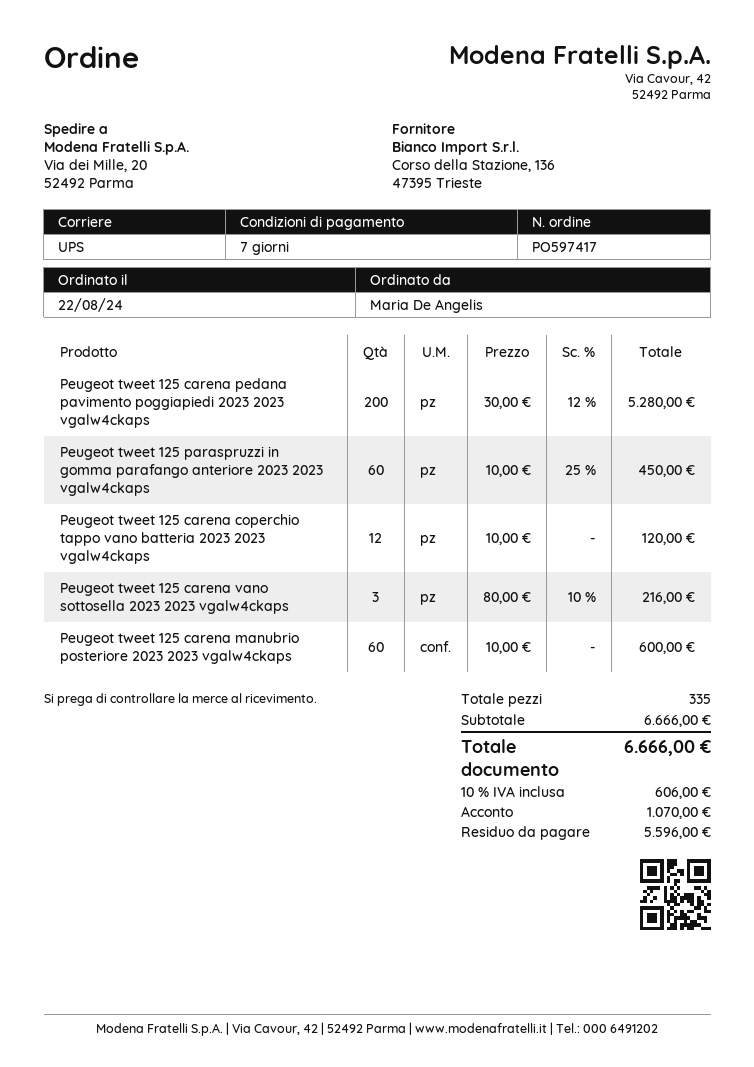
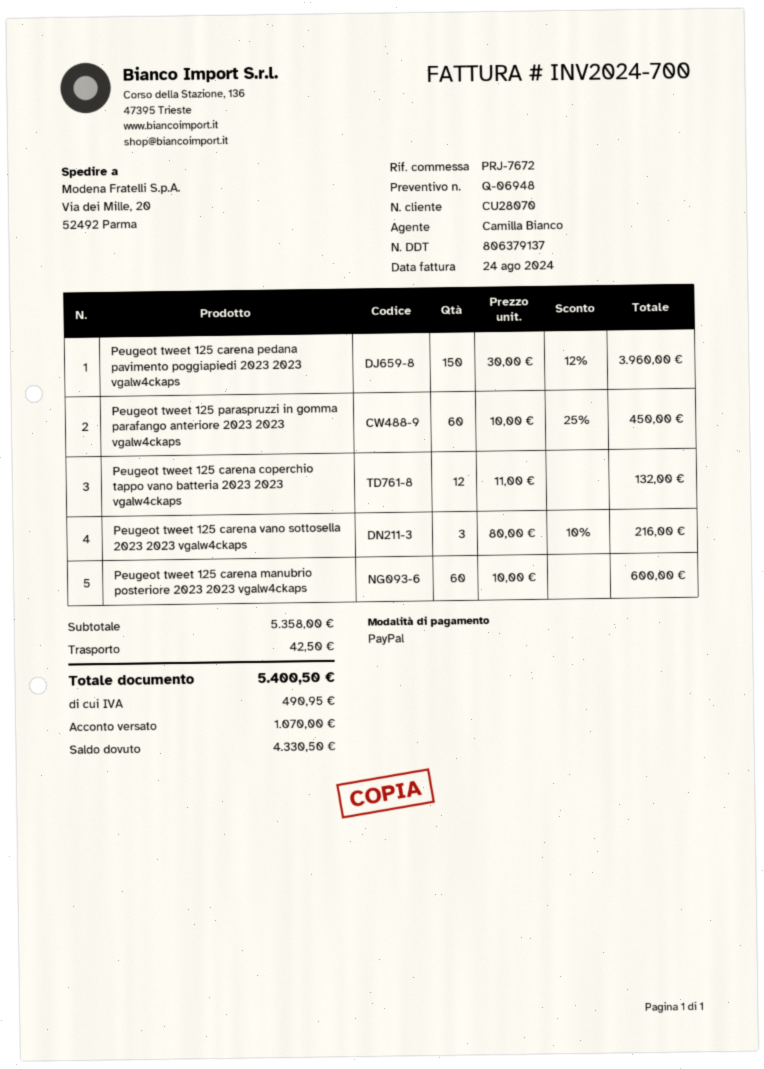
Peugeot tweet 125 carena pedana pavimento poggiapiedi 2023 2023 vgalw4ckaps: 200 x 30.00 - 12% = 5280.00 -> 150 x 30.00 - 12% = 3960.00
Peugeot tweet 125 carena coperchio tappo vano batteria 2023 2023 vgalw4ckaps: 12 x 10.00 = 120.00 -> 12 x 11.00 = 132.00
subtotal: 6666.00 -> 5358.00
shipping: none -> 42.50
tax: 606.00 -> 490.95
total: 6666.00 -> 5400.50
balance: 5596.00 -> 4330.50

